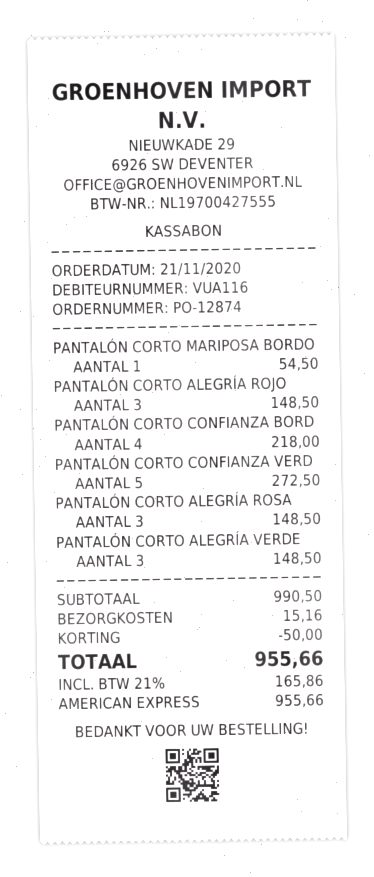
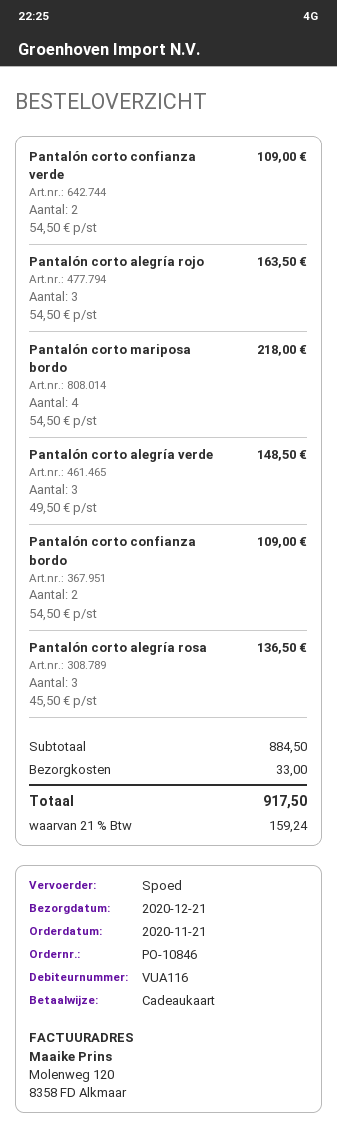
order number: PO-12874 -> PO-10846
payment method: American Express -> gift card
PANTALÓN CORTO MARIPOSA BORDO: 1 for 54.50 -> 4 for 218.00
PANTALÓN CORTO ALEGRÍA ROJO: 3 for 148.50 -> 3 for 163.50
PANTALÓN CORTO CONFIANZA BORD: 4 for 218.00 -> 2 for 109.00
PANTALÓN CORTO CONFIANZA VERD: 5 for 272.50 -> 2 for 109.00
PANTALÓN CORTO ALEGRÍA ROSA: 3 for 148.50 -> 3 for 136.50
subtotal: 990.50 -> 884.50
discount: 50.00 -> none
shipping: 15.16 -> 33.00
tax: 21% = 165.86 -> 21% = 159.24
total: 955.66 -> 917.50

